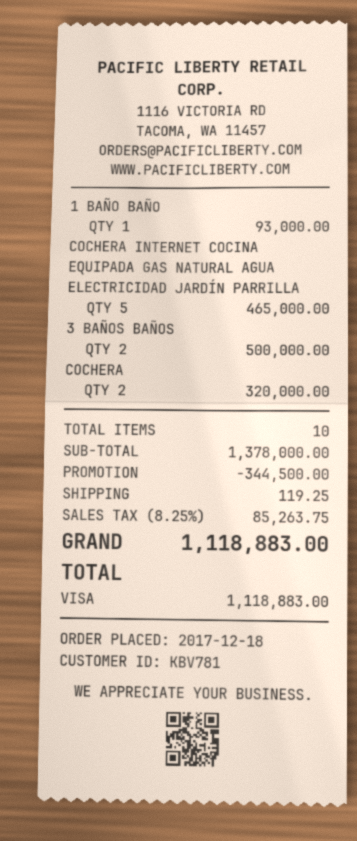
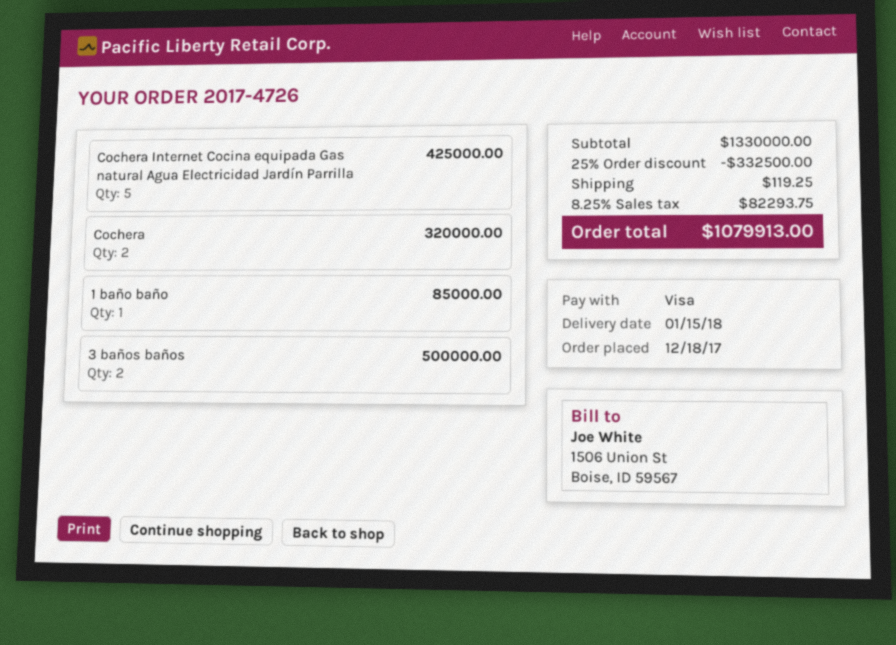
1 BAÑO BAÑO: 1 for 93000.00 -> 1 for 85000.00
COCHERA INTERNET COCINA EQUIPADA GAS NATURAL AGUA ELECTRICIDAD JARDÍN PARRILLA: 5 for 465000.00 -> 5 for 425000.00
subtotal: 1378000.00 -> 1330000.00
discount: 344500.00 -> 332500.00
tax: 8.25% = 85263.75 -> 8.25% = 82293.75
total: 1118883.00 -> 1079913.00

